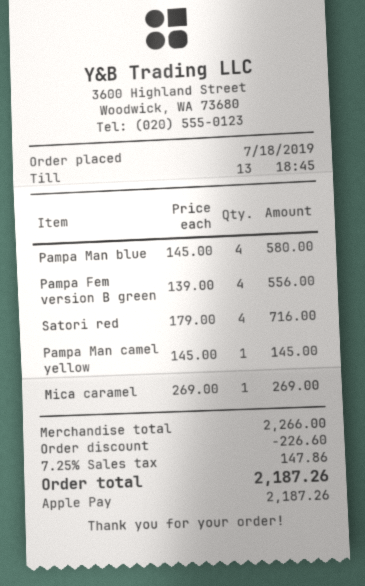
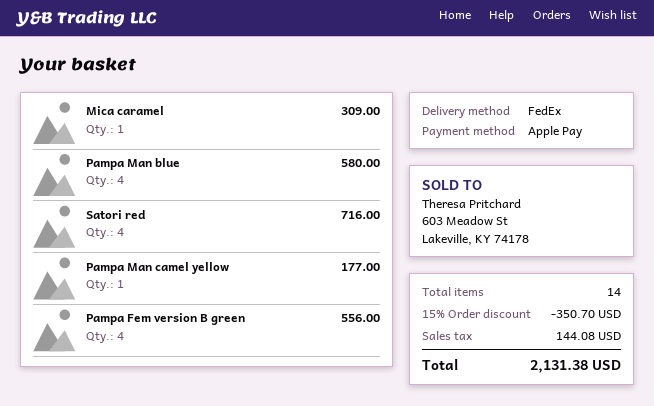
Pampa Man camel yellow: 1 for 145.00 -> 1 for 177.00
Mica caramel: 1 for 269.00 -> 1 for 309.00
discount: 226.60 -> 350.70
tax: 147.86 -> 144.08
total: 2187.26 -> 2131.38

